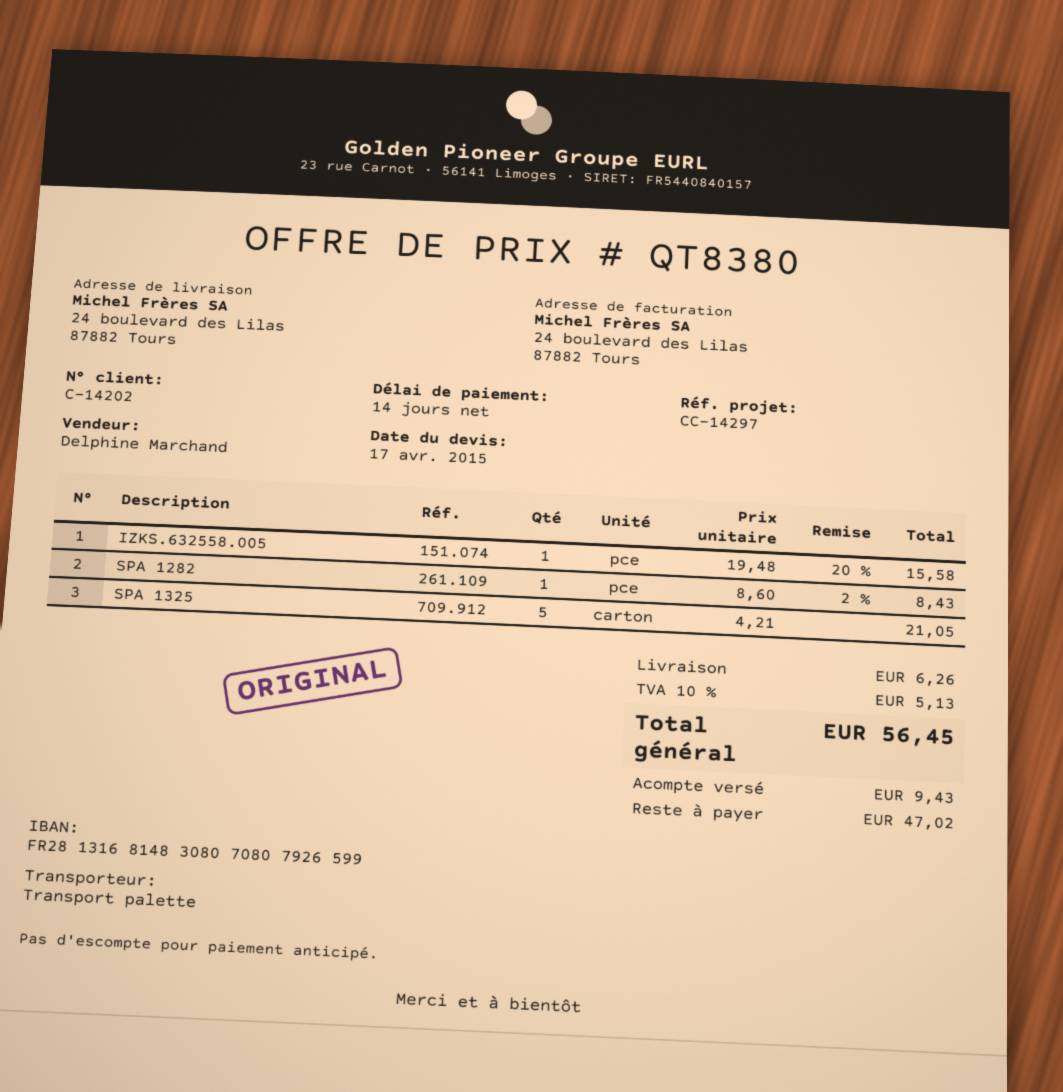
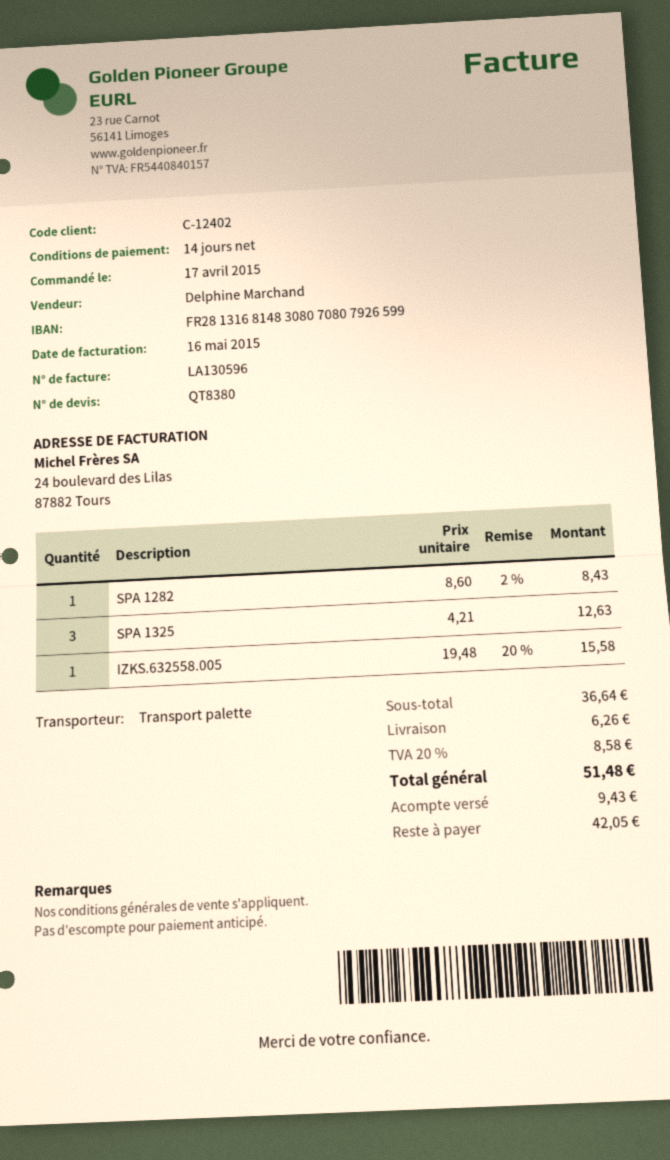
customer number: C-14202 -> C-12402
SPA 1325: 5 x 4.21 = 21.05 -> 3 x 4.21 = 12.63
tax: 10% = 5.13 -> 20% = 8.58
total: 56.45 -> 51.48
balance: 47.02 -> 42.05

